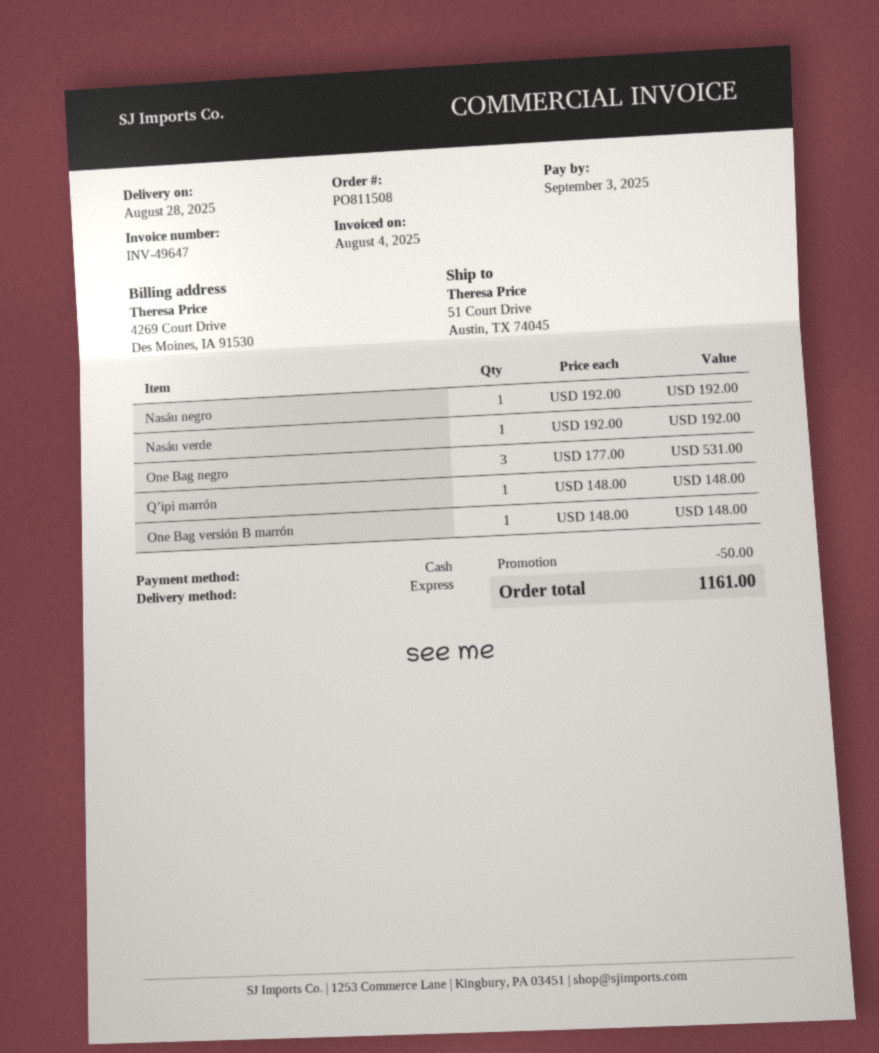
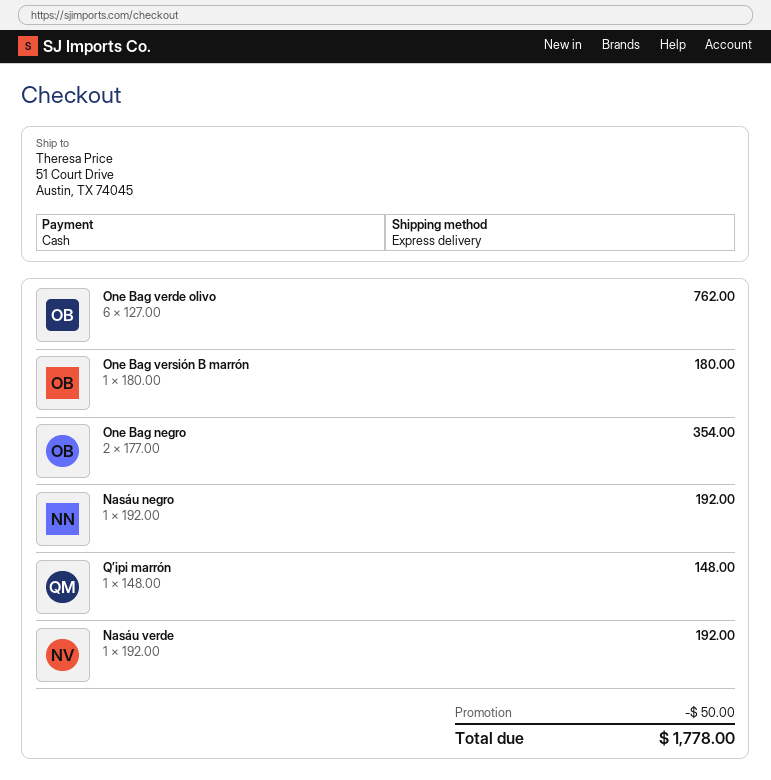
One Bag negro: 3 x 177.00 = 531.00 -> 2 x 177.00 = 354.00
One Bag versión B marrón: 1 x 148.00 = 148.00 -> 1 x 180.00 = 180.00
One Bag verde olivo: none -> 6 x 127.00 = 762.00
total: 1161.00 -> 1778.00

